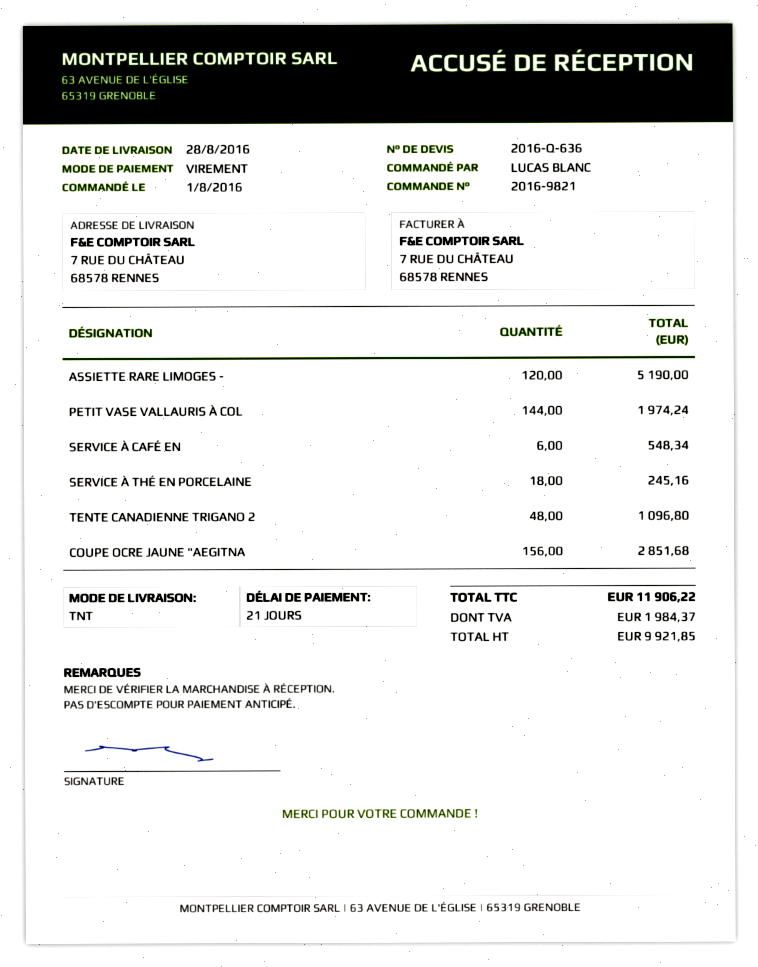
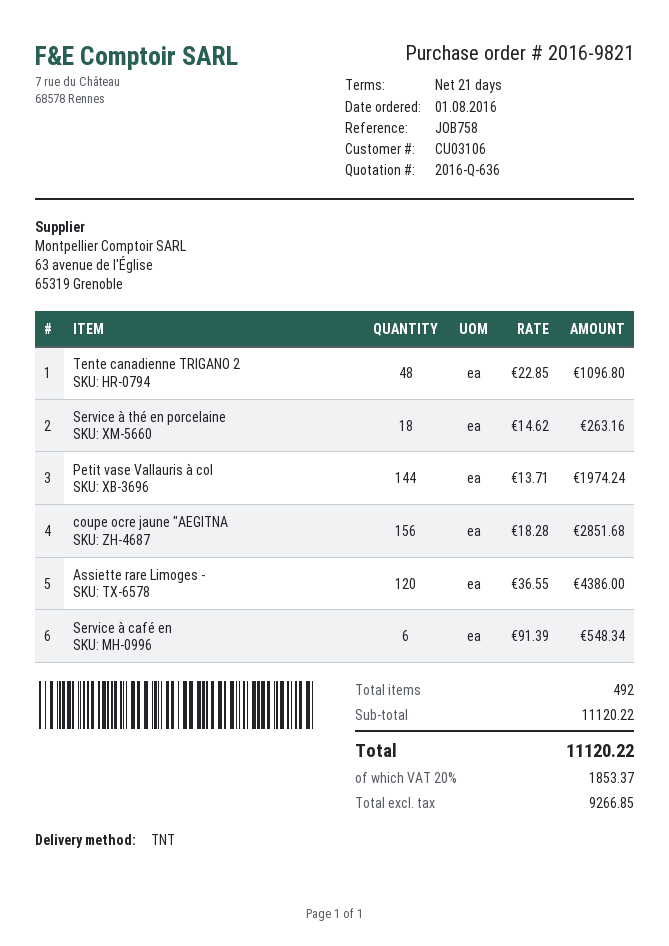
ASSIETTE RARE LIMOGES -: 120 for 5190.00 -> 120 for 4386.00
SERVICE À THÉ EN PORCELAINE: 18 for 245.16 -> 18 for 263.16
net: 9921.85 -> 9266.85
tax: 1984.37 -> 1853.37
total: 11906.22 -> 11120.22

